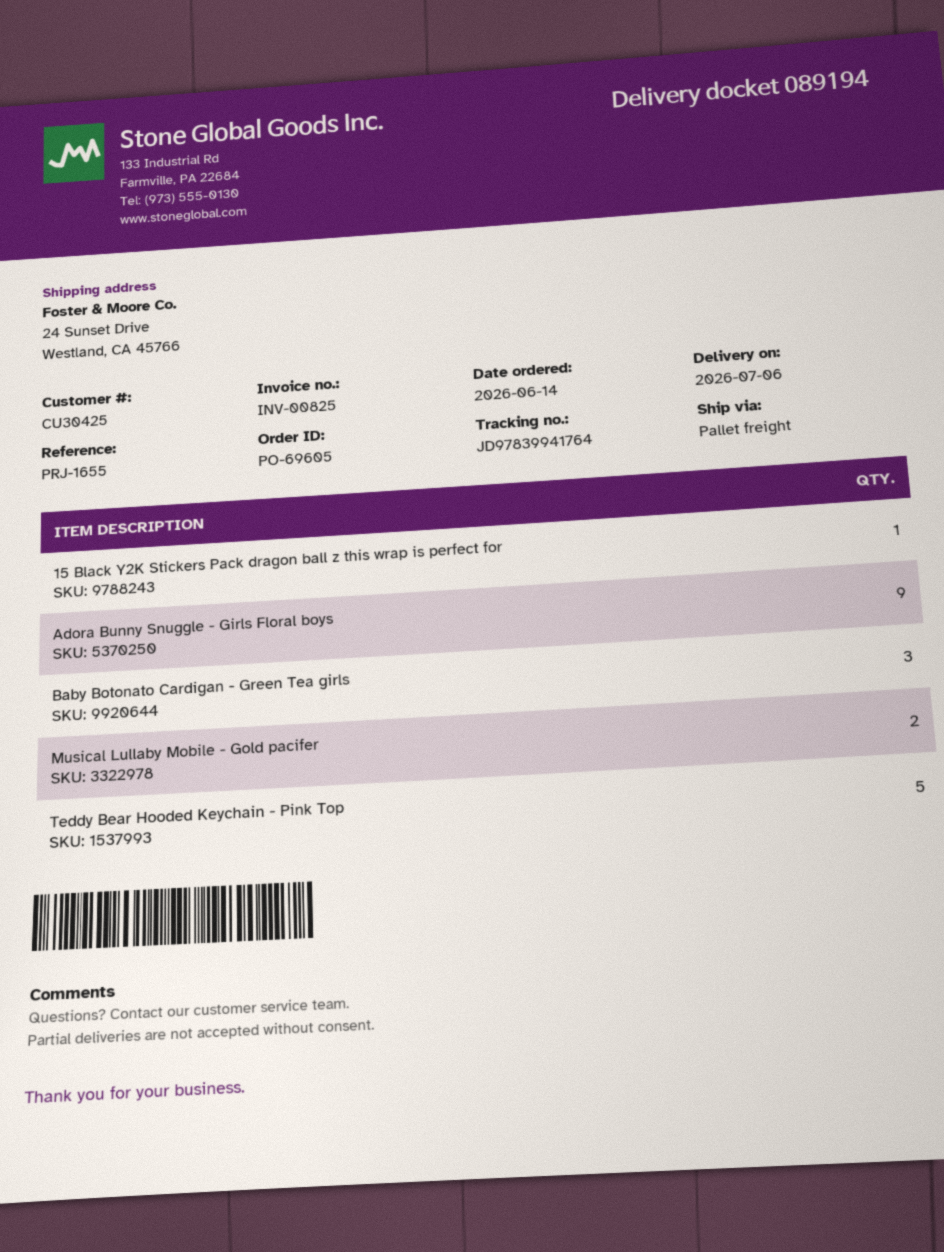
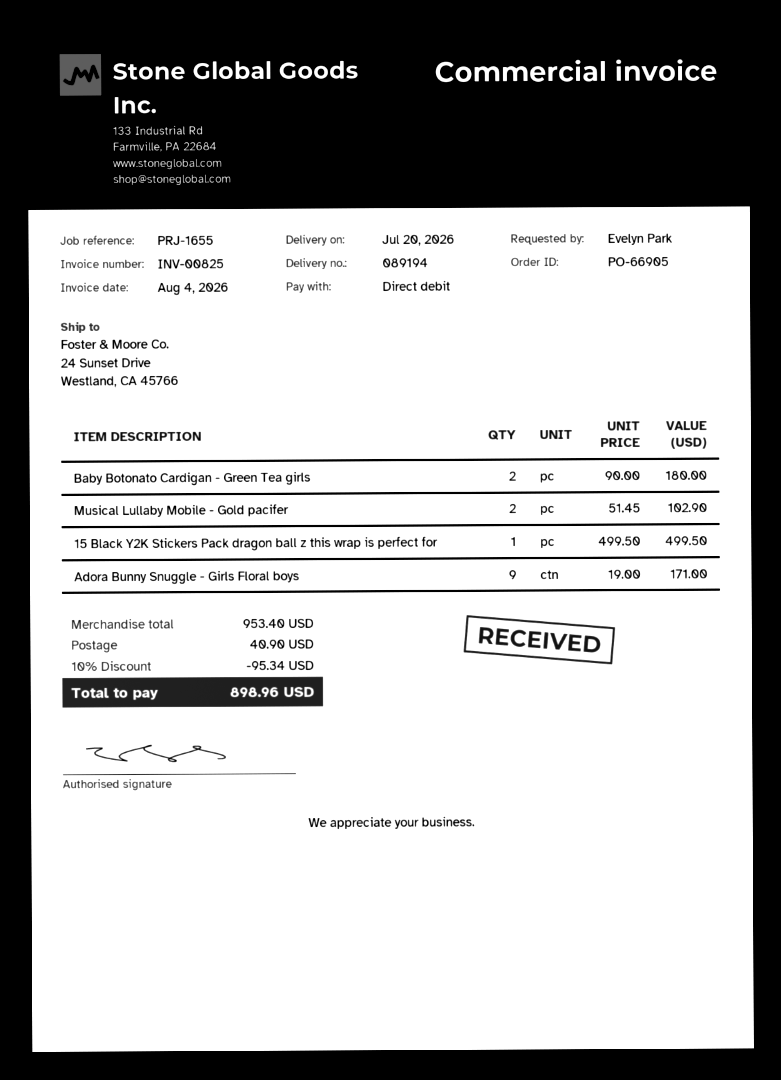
order number: PO-69605 -> PO-66905
delivery date: 2026-07-06 -> 2026-07-20
Baby Botonato Cardigan - Green Tea girls: 3 -> 2
Teddy Bear Hooded Keychain - Pink Top: 5 -> none

